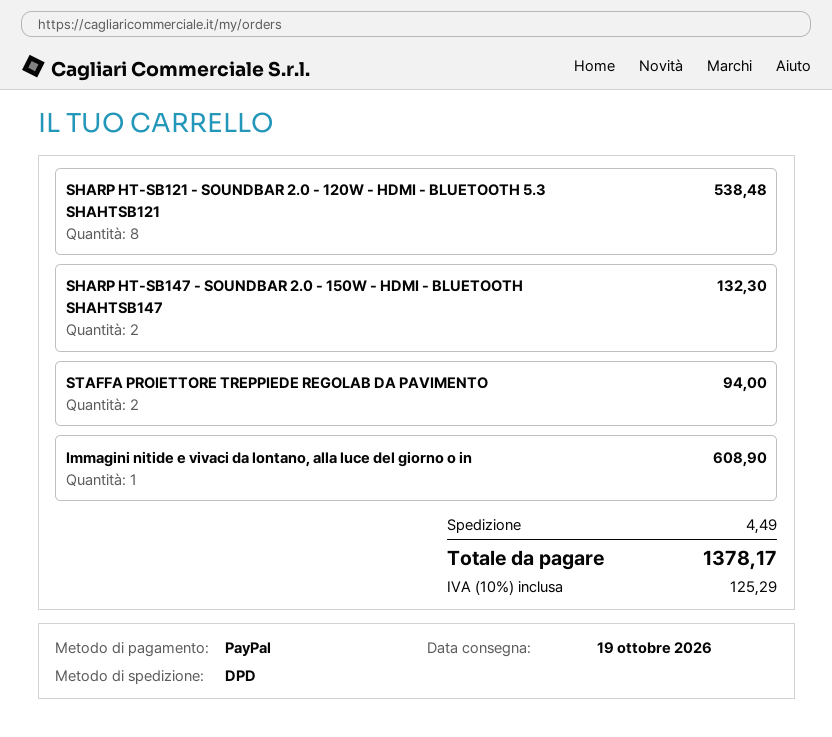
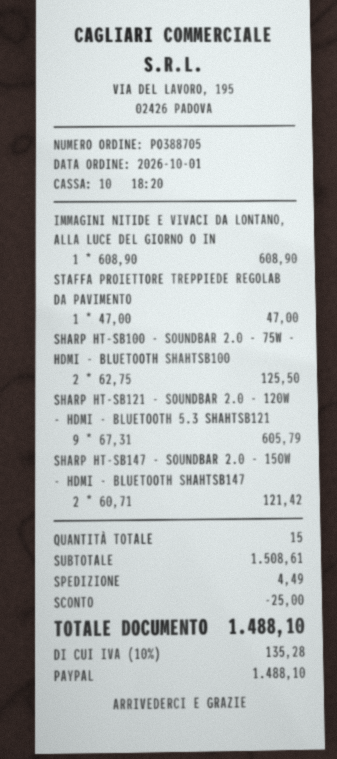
SHARP HT-SB121 - SOUNDBAR 2.0 - 120W - HDMI - BLUETOOTH 5.3 SHAHTSB121: 8 for 538.48 -> 9 for 605.79
SHARP HT-SB147 - SOUNDBAR 2.0 - 150W - HDMI - BLUETOOTH SHAHTSB147: 2 for 132.30 -> 2 for 121.42
STAFFA PROIETTORE TREPPIEDE REGOLAB DA PAVIMENTO: 2 for 94.00 -> 1 for 47.00
SHARP HT-SB100 - SOUNDBAR 2.0 - 75W - HDMI - BLUETOOTH SHAHTSB100: none -> 2 for 125.50
discount: none -> 25.00
tax: 10% = 125.29 -> 10% = 135.28
total: 1378.17 -> 1488.10

